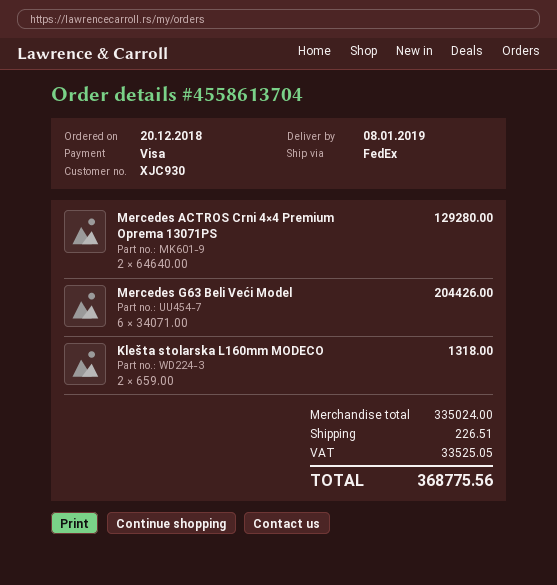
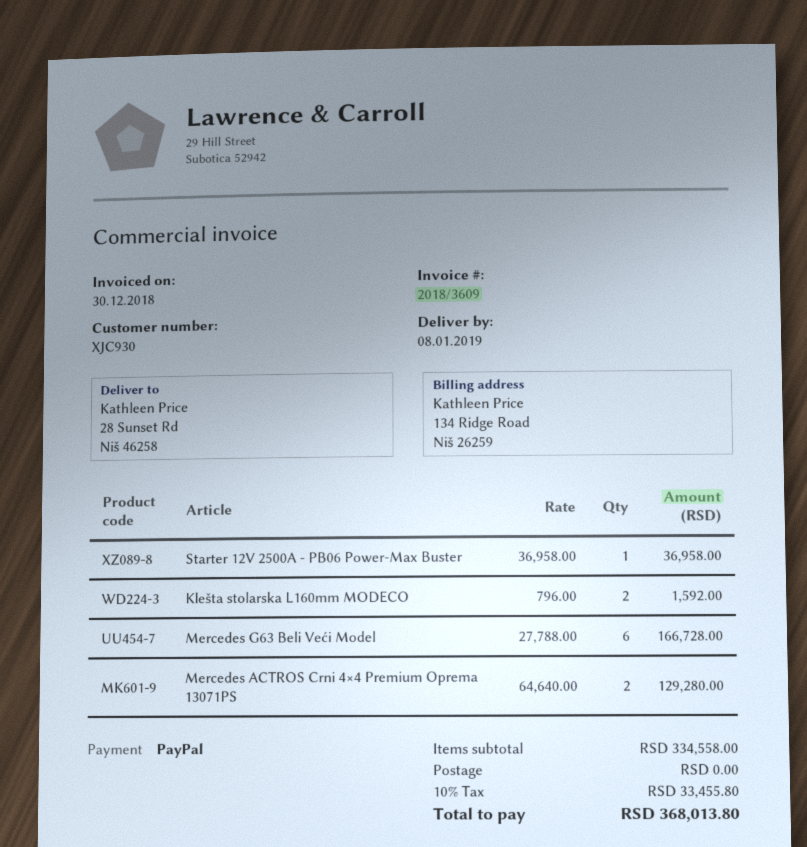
payment method: Visa -> PayPal
Mercedes G63 Beli Veći Model: 6 x 34071.00 = 204426.00 -> 6 x 27788.00 = 166728.00
Klešta stolarska L160mm MODECO: 2 x 659.00 = 1318.00 -> 2 x 796.00 = 1592.00
Starter 12V 2500A - PB06 Power-Max Buster: none -> 1 x 36958.00 = 36958.00
subtotal: 335024.00 -> 334558.00
shipping: 226.51 -> 0.00
tax: 33525.05 -> 33455.80
total: 368775.56 -> 368013.80

